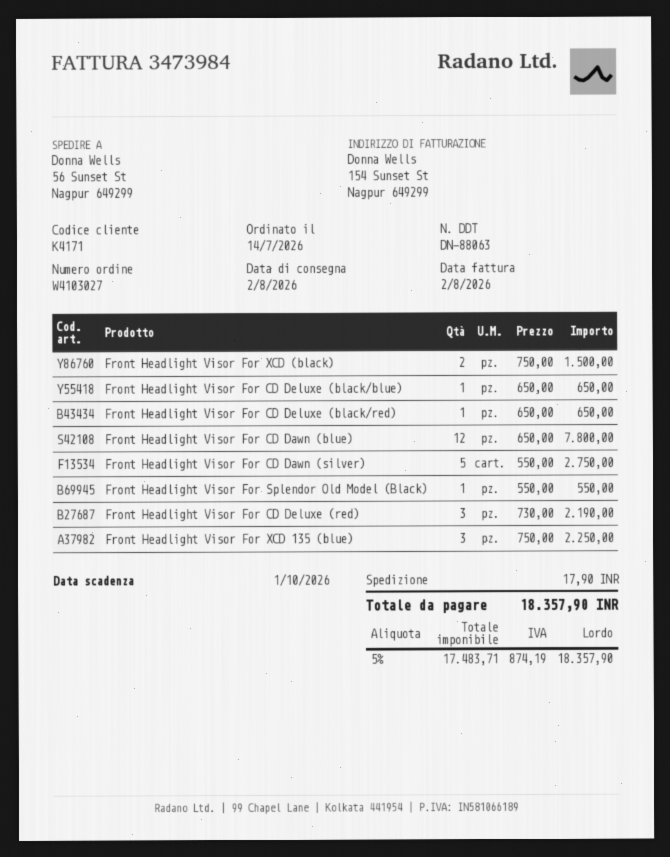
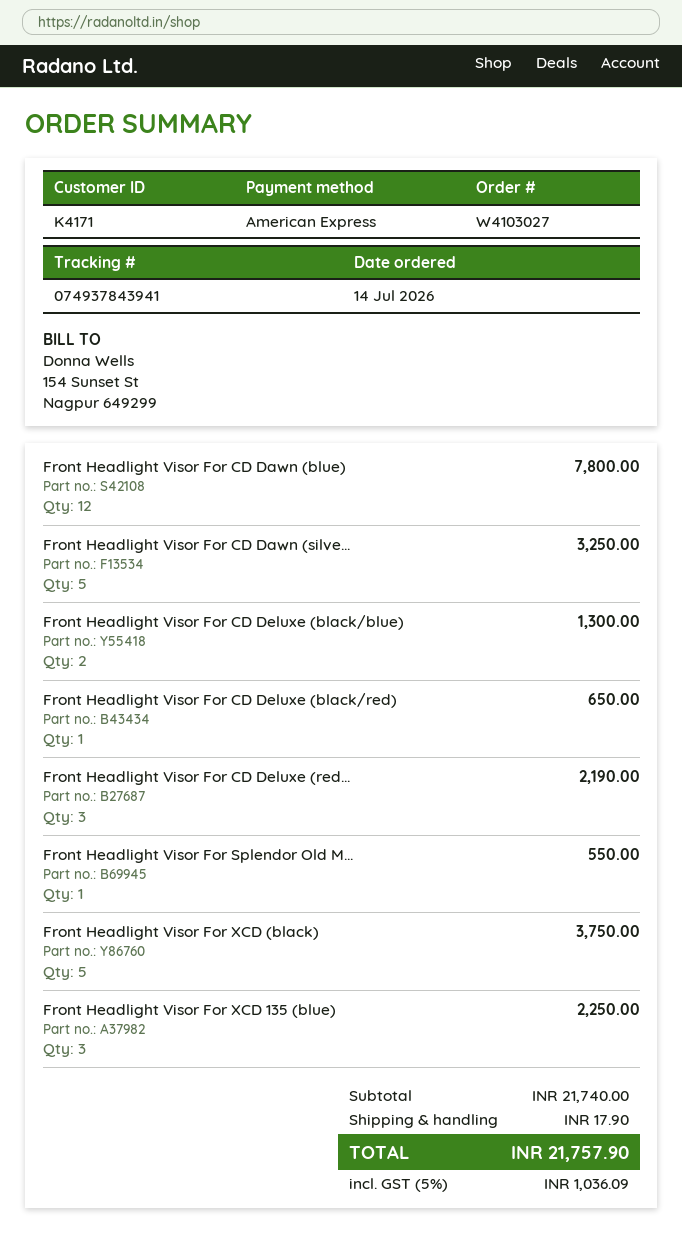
Front Headlight Visor For XCD (black): 2 for 1500.00 -> 5 for 3750.00
Front Headlight Visor For CD Deluxe (black/blue): 1 for 650.00 -> 2 for 1300.00
Front Headlight Visor For CD Dawn (silver): 5 for 2750.00 -> 5 for 3250.00
tax: 5% = 874.19 -> 5% = 1036.09
total: 18357.90 -> 21757.90

